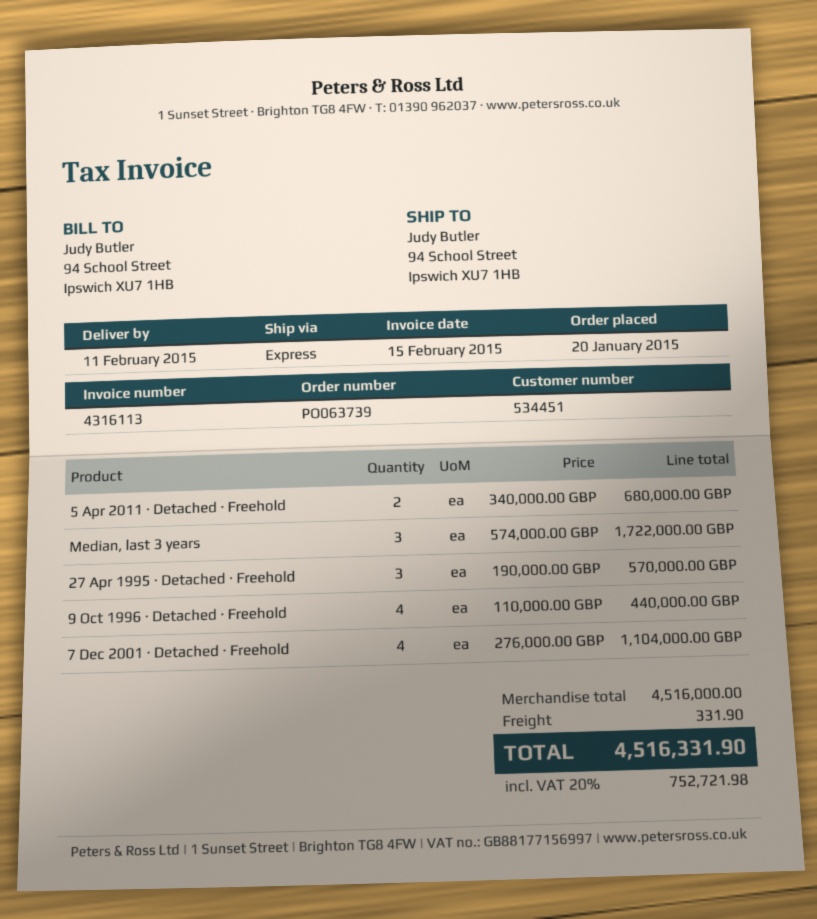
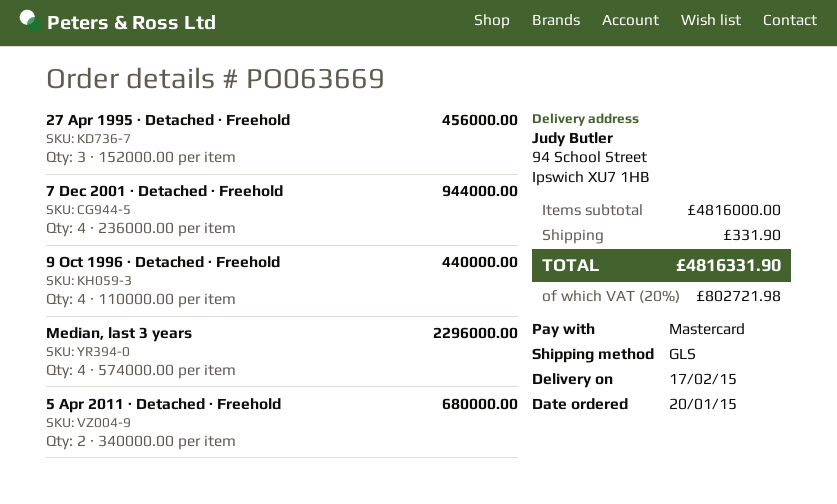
order number: PO063739 -> PO063669
delivery date: 2015-02-11 -> 2015-02-17
shipping method: express -> GLS
Median, last 3 years: 3 x 574000.00 = 1722000.00 -> 4 x 574000.00 = 2296000.00
27 Apr 1995 · Detached · Freehold: 3 x 190000.00 = 570000.00 -> 3 x 152000.00 = 456000.00
7 Dec 2001 · Detached · Freehold: 4 x 276000.00 = 1104000.00 -> 4 x 236000.00 = 944000.00
subtotal: 4516000.00 -> 4816000.00
tax: 20% = 752721.98 -> 20% = 802721.98
total: 4516331.90 -> 4816331.90

